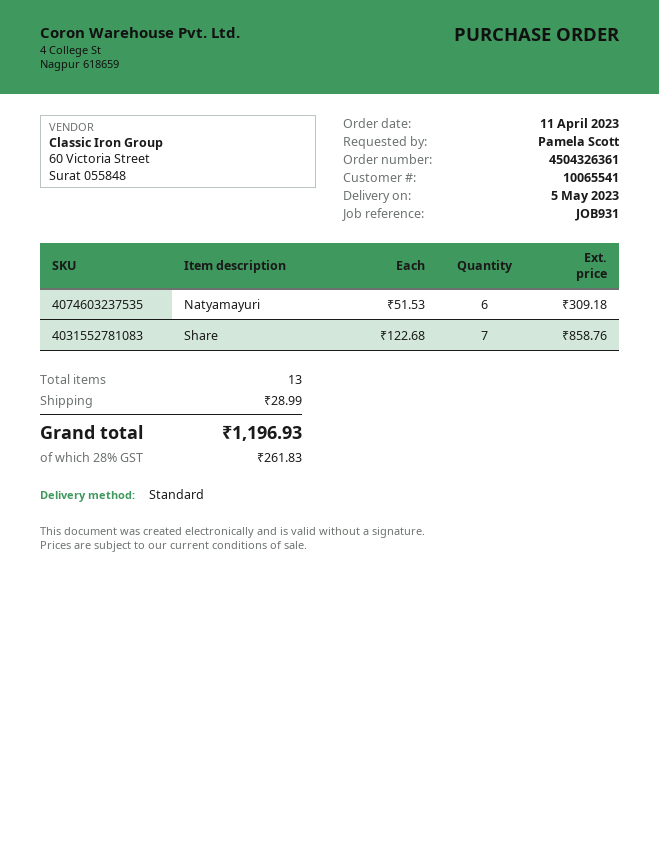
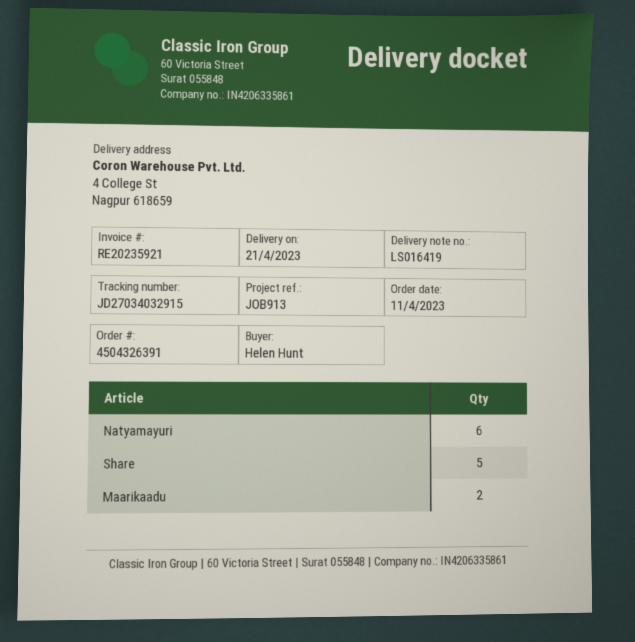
order number: 4504326361 -> 4504326391
delivery date: 2023-05-05 -> 2023-04-21
reference: JOB931 -> JOB913
ordered by: Pamela Scott -> Helen Hunt
Share: 7 -> 5
Maarikaadu: none -> 2

